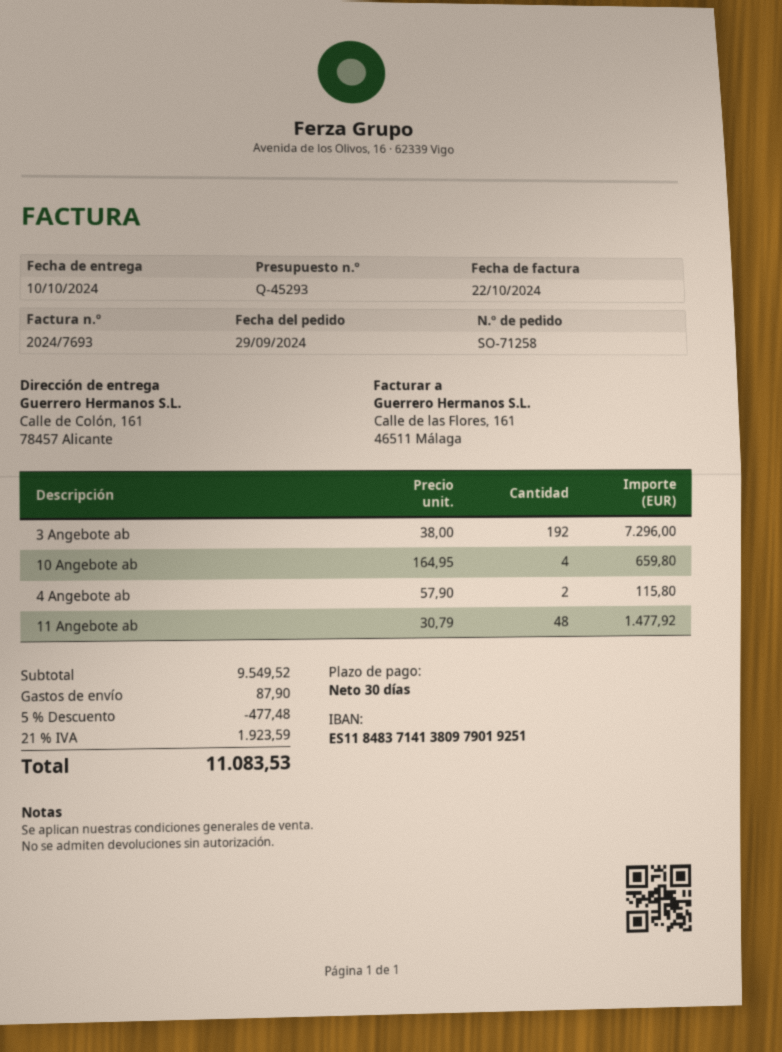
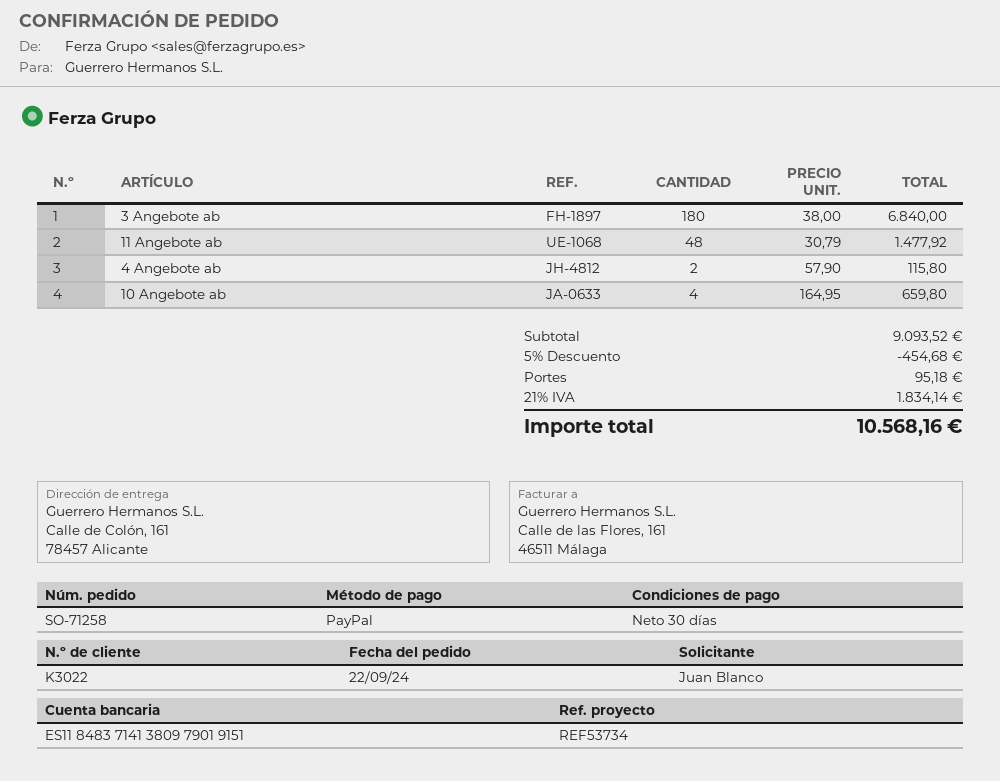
order date: 2024-09-29 -> 2024-09-22
bank account: ES1184837141380979019251 -> ES1184837141380979019151
3 Angebote ab: 192 x 38.00 = 7296.00 -> 180 x 38.00 = 6840.00
subtotal: 9549.52 -> 9093.52
discount: 5% = 477.48 -> 5% = 454.68
shipping: 87.90 -> 95.18
tax: 21% = 1923.59 -> 21% = 1834.14
total: 11083.53 -> 10568.16

